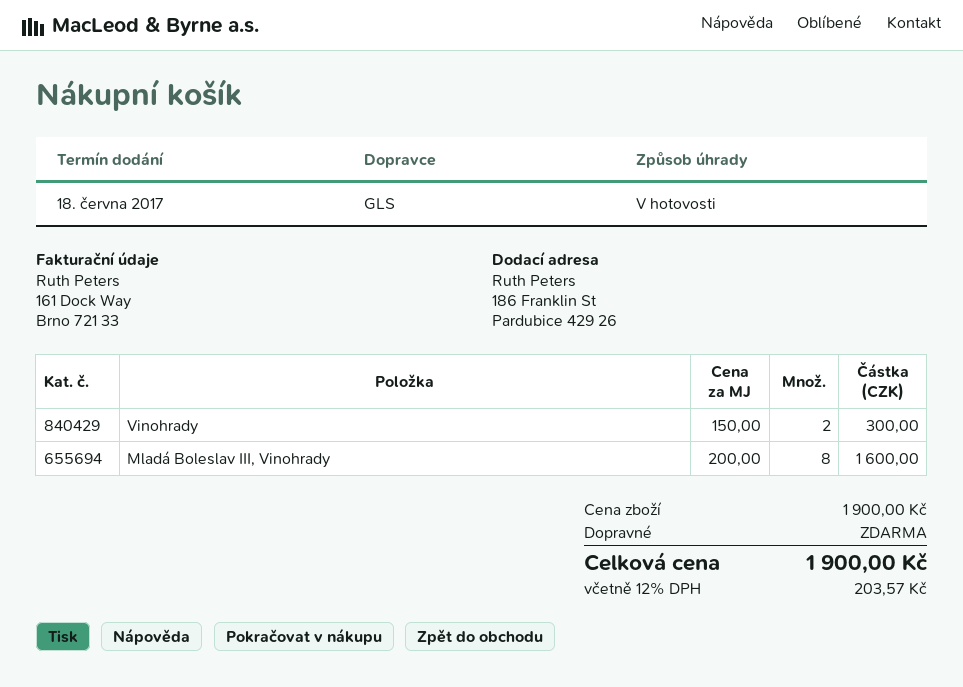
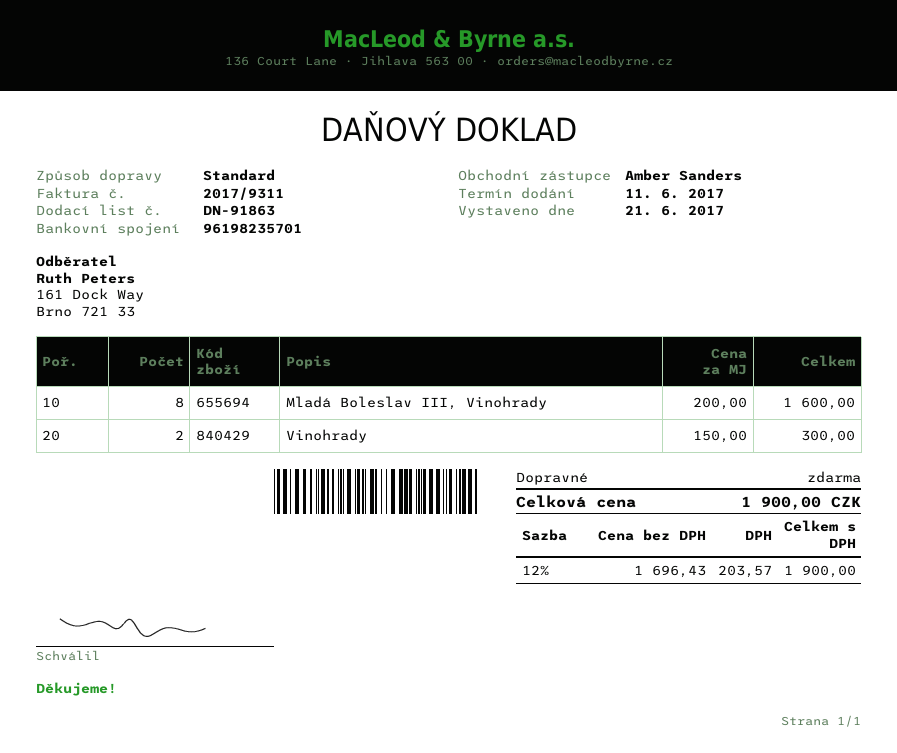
delivery date: 2017-06-18 -> 2017-06-11
shipping method: GLS -> standard

